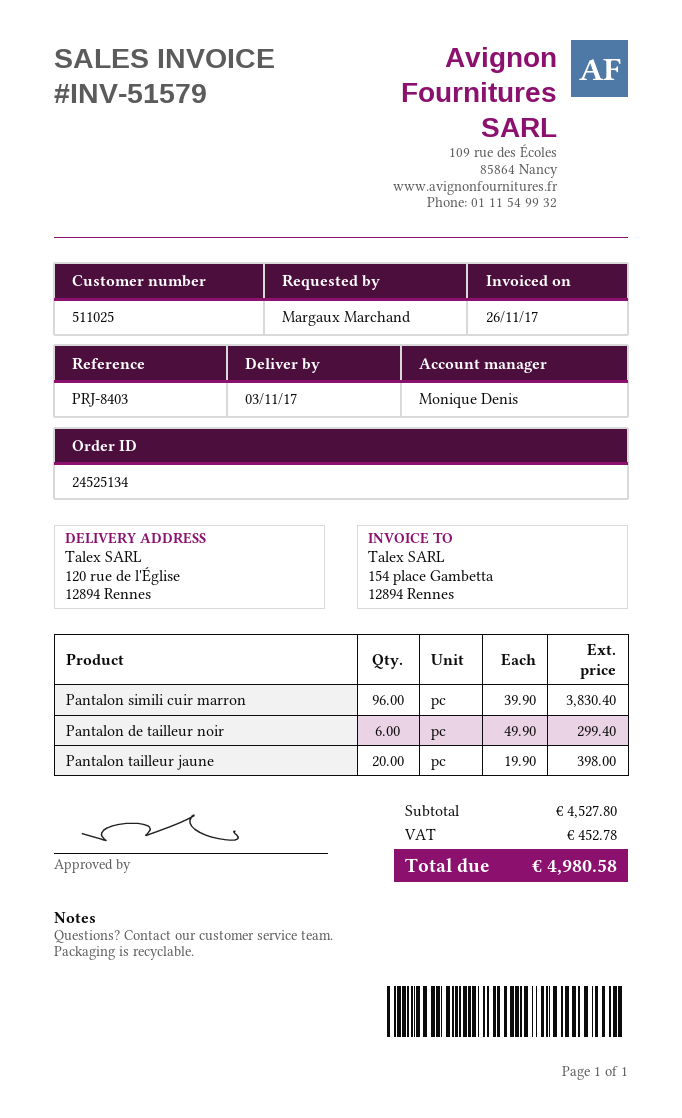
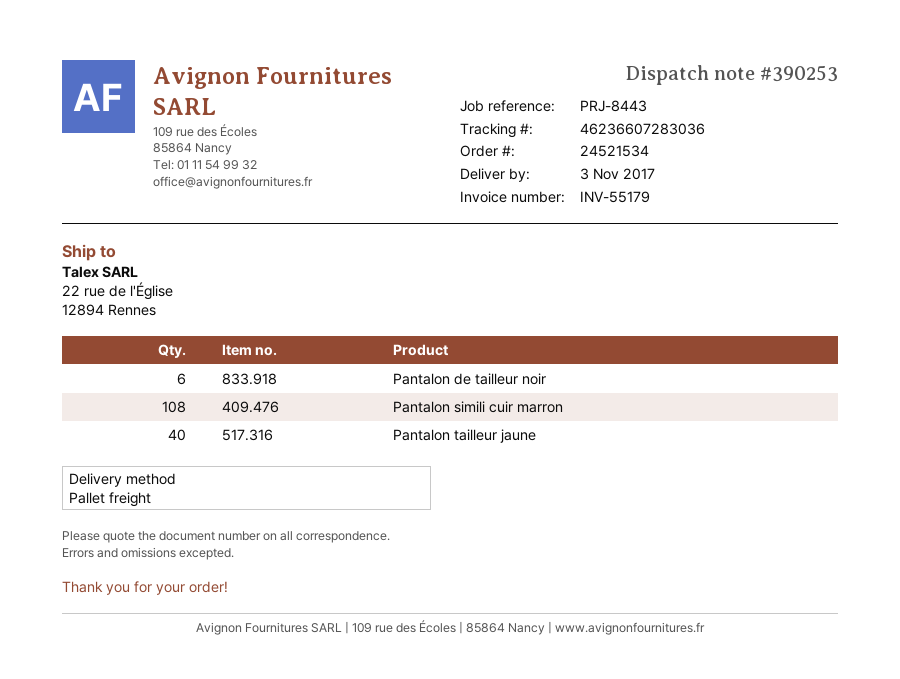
order number: 24525134 -> 24521534
invoice number: INV-51579 -> INV-55179
reference: PRJ-8403 -> PRJ-8443
ship to: 120 rue de l'Église, 12894 Rennes -> 22 rue de l'Église, 12894 Rennes
Pantalon simili cuir marron: 96 -> 108
Pantalon tailleur jaune: 20 -> 40

